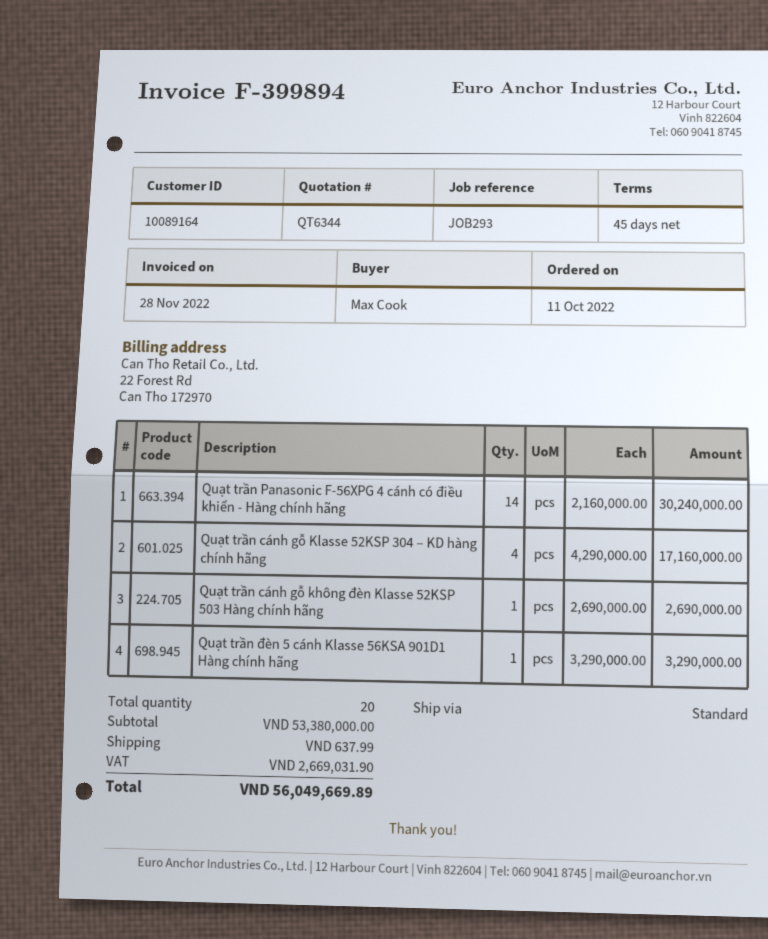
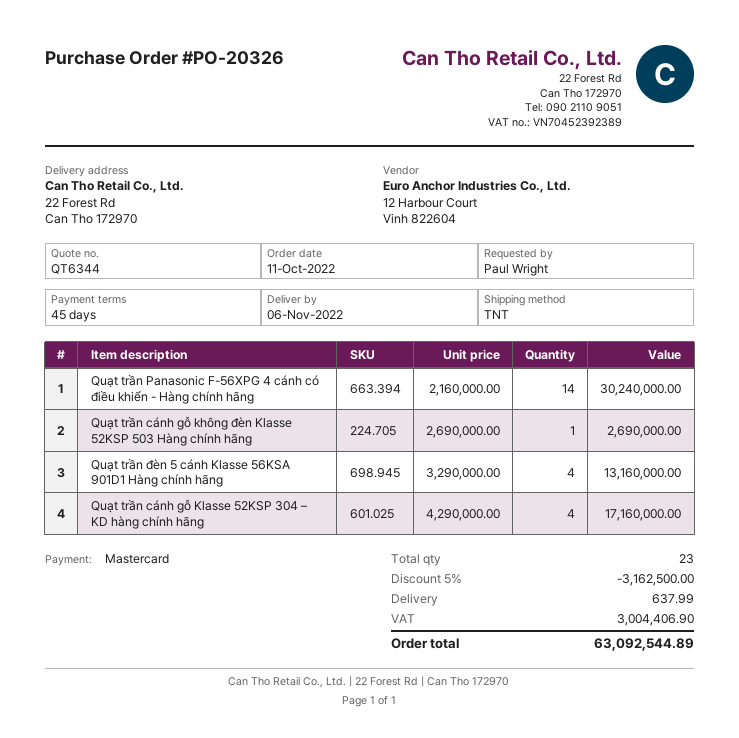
ordered by: Max Cook -> Paul Wright
shipping method: standard -> TNT
Quạt trần đèn 5 cánh Klasse 56KSA 901D1 Hàng chính hãng: 1 x 3290000.00 = 3290000.00 -> 4 x 3290000.00 = 13160000.00
total quantity: 20 -> 23
discount: none -> 5% = 3162500.00
tax: 2669031.90 -> 3004406.90
total: 56049669.89 -> 63092544.89

